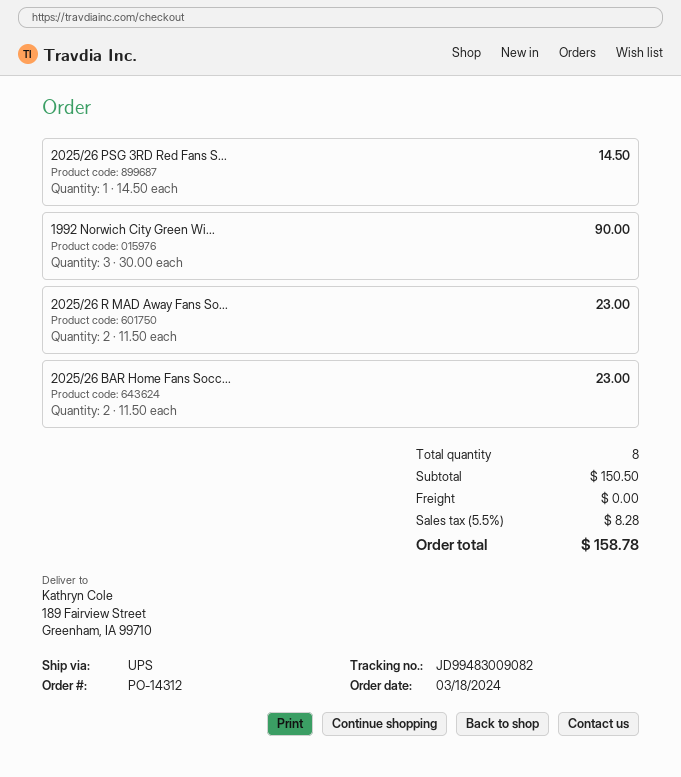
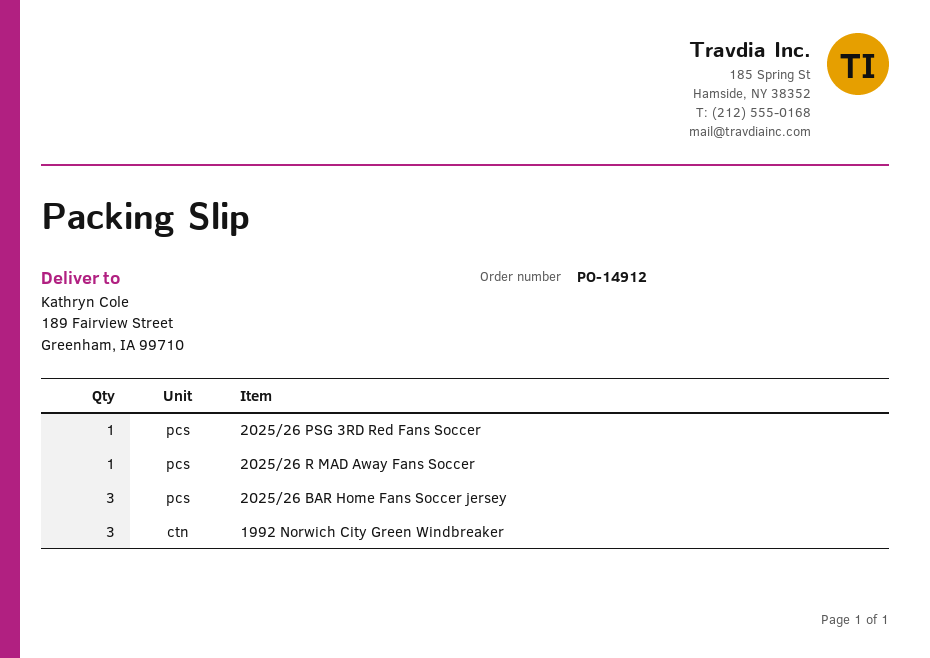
order number: PO-14312 -> PO-14912
2025/26 R MAD Away Fans So...: 2 -> 1
2025/26 BAR Home Fans Socc...: 2 -> 3

